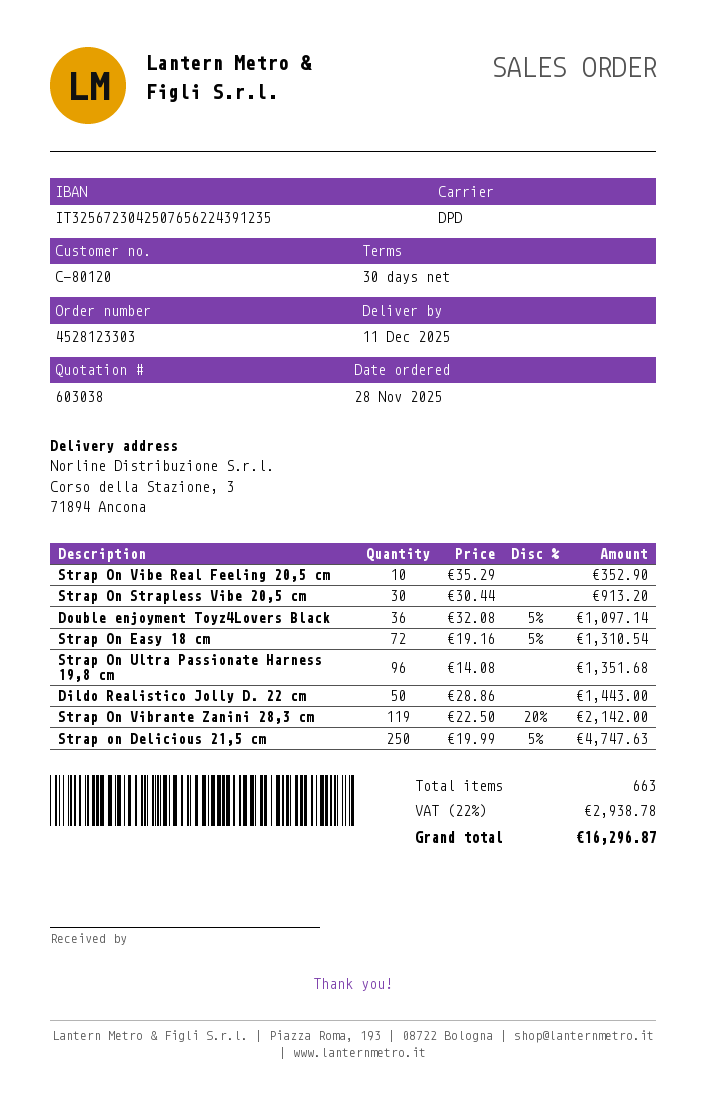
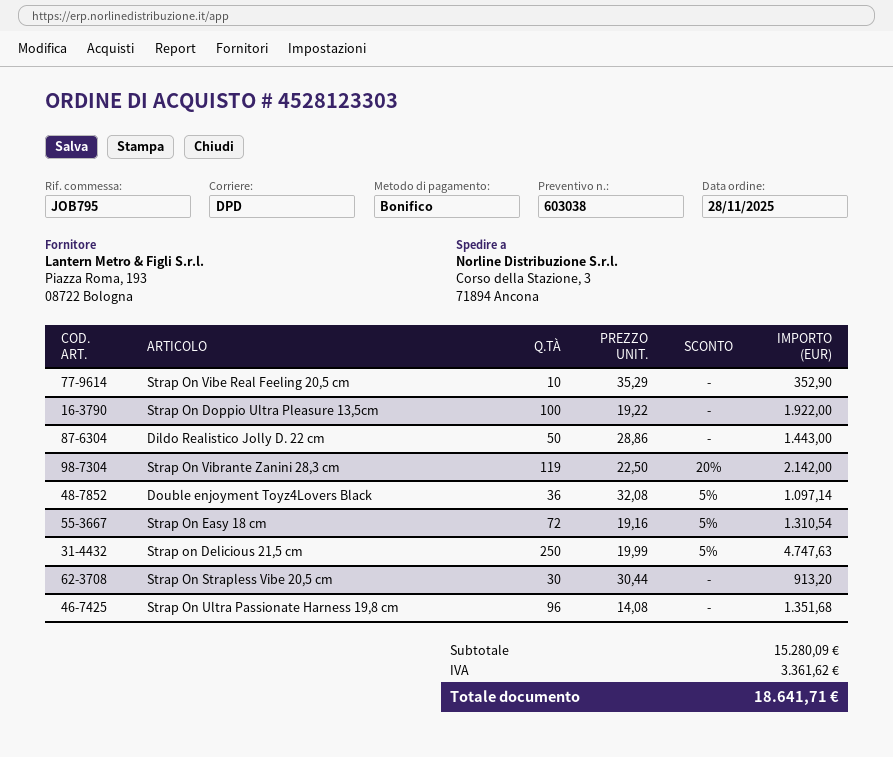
Strap On Doppio Ultra Pleasure 13,5cm: none -> 100 x 19.22 = 1922.00
tax: 2938.78 -> 3361.62
total: 16296.87 -> 18641.71

